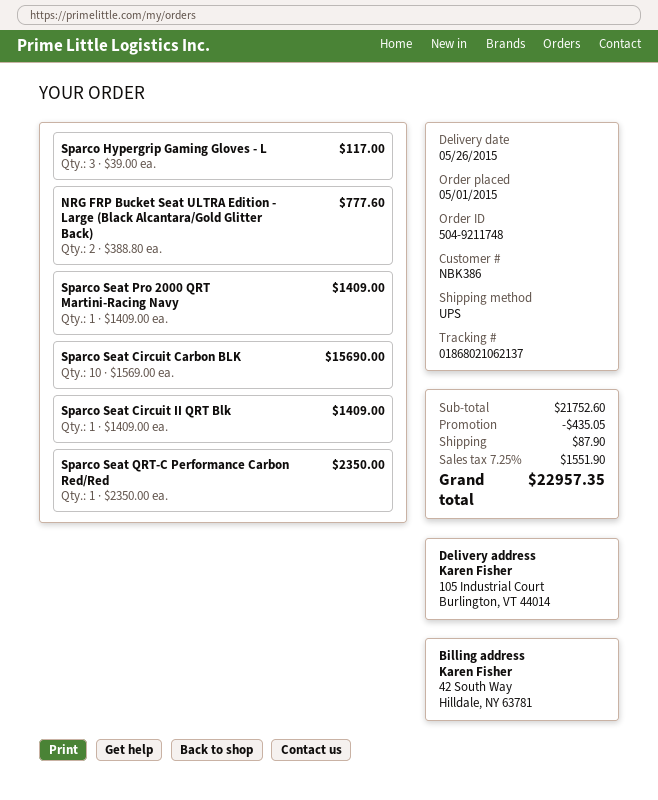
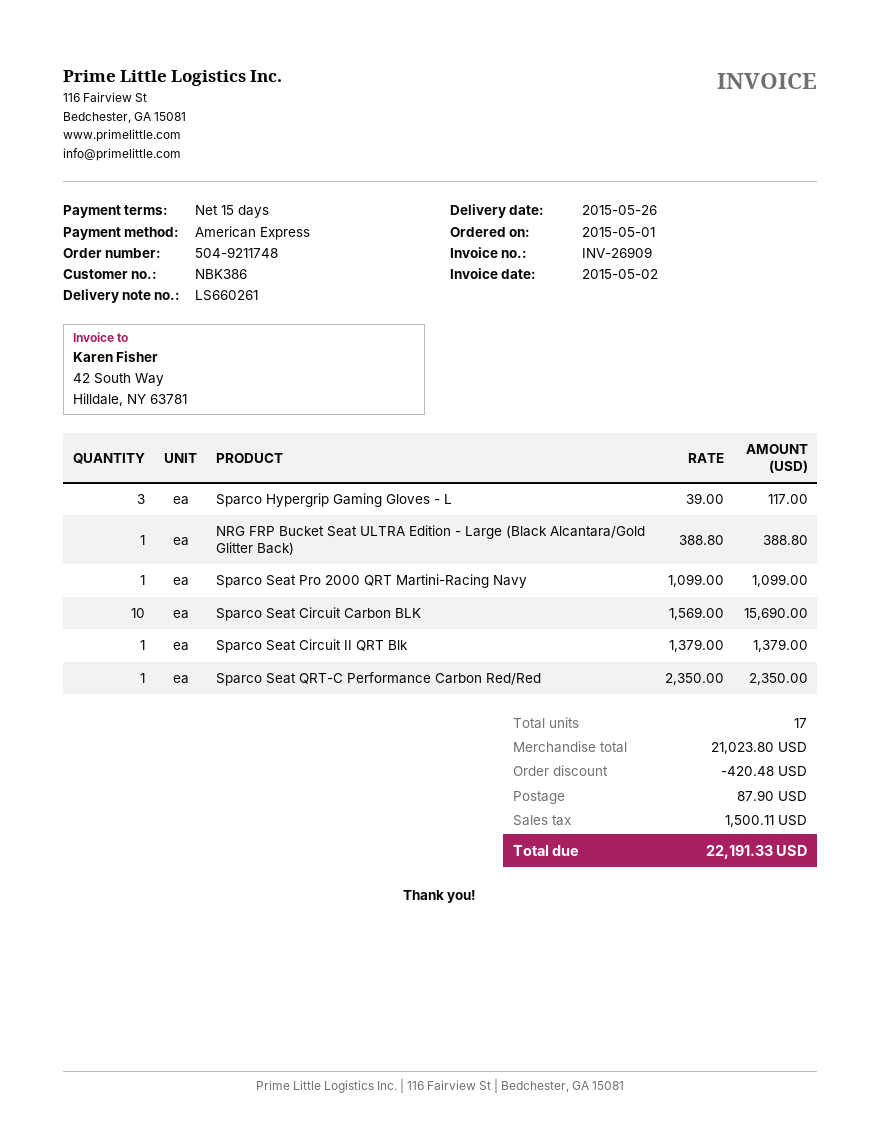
NRG FRP Bucket Seat ULTRA Edition - Large (Black Alcantara/Gold Glitter Back): 2 x 388.80 = 777.60 -> 1 x 388.80 = 388.80
Sparco Seat Pro 2000 QRT Martini-Racing Navy: 1 x 1409.00 = 1409.00 -> 1 x 1099.00 = 1099.00
Sparco Seat Circuit II QRT Blk: 1 x 1409.00 = 1409.00 -> 1 x 1379.00 = 1379.00
subtotal: 21752.60 -> 21023.80
discount: 435.05 -> 420.48
tax: 1551.90 -> 1500.11
total: 22957.35 -> 22191.33

